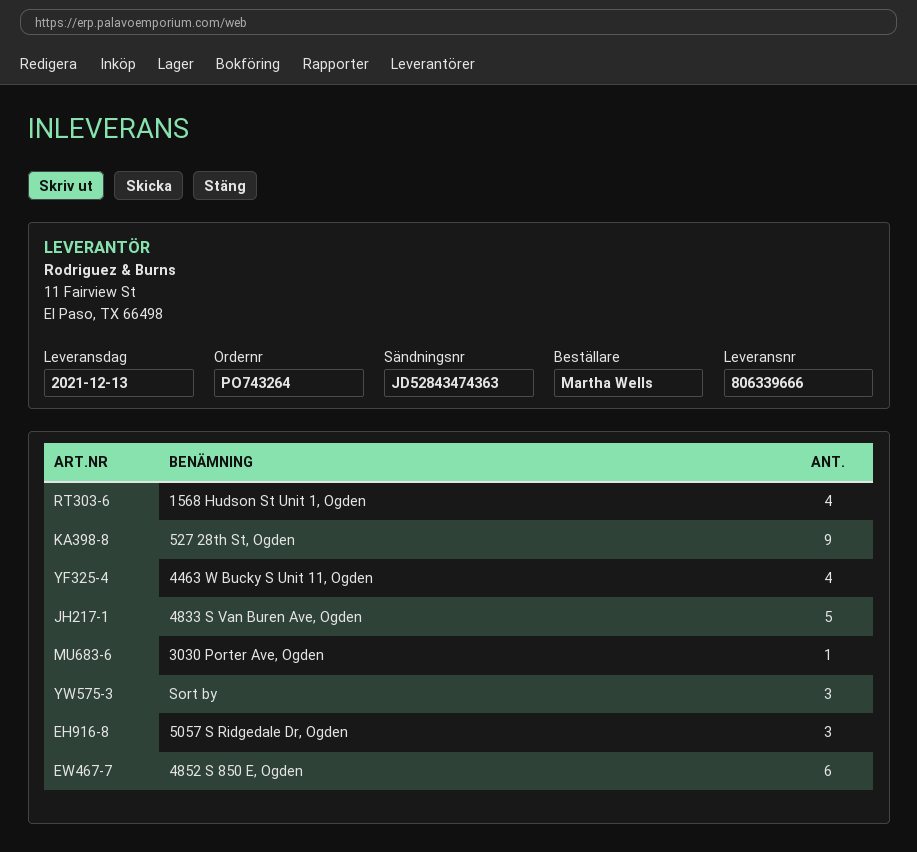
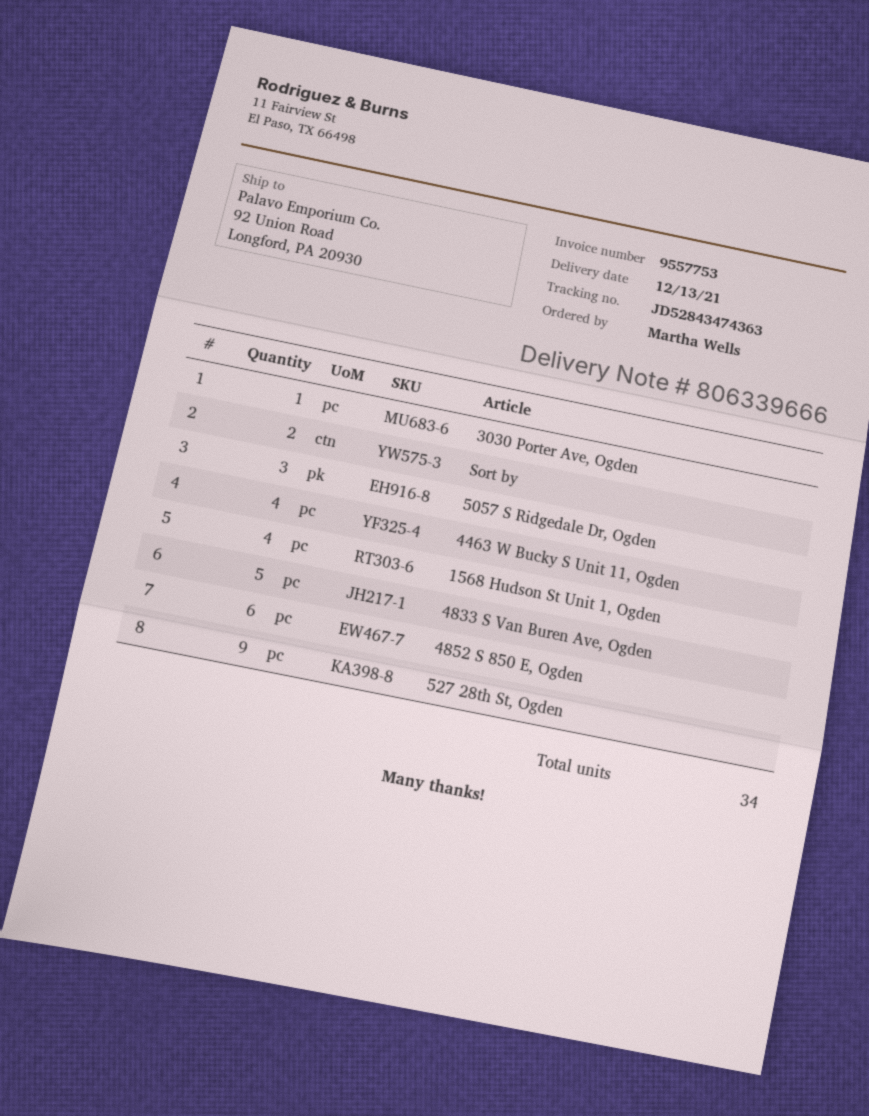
Sort by: 3 -> 2

